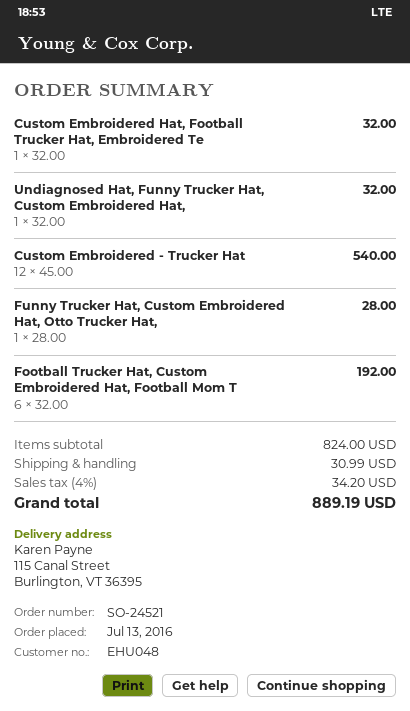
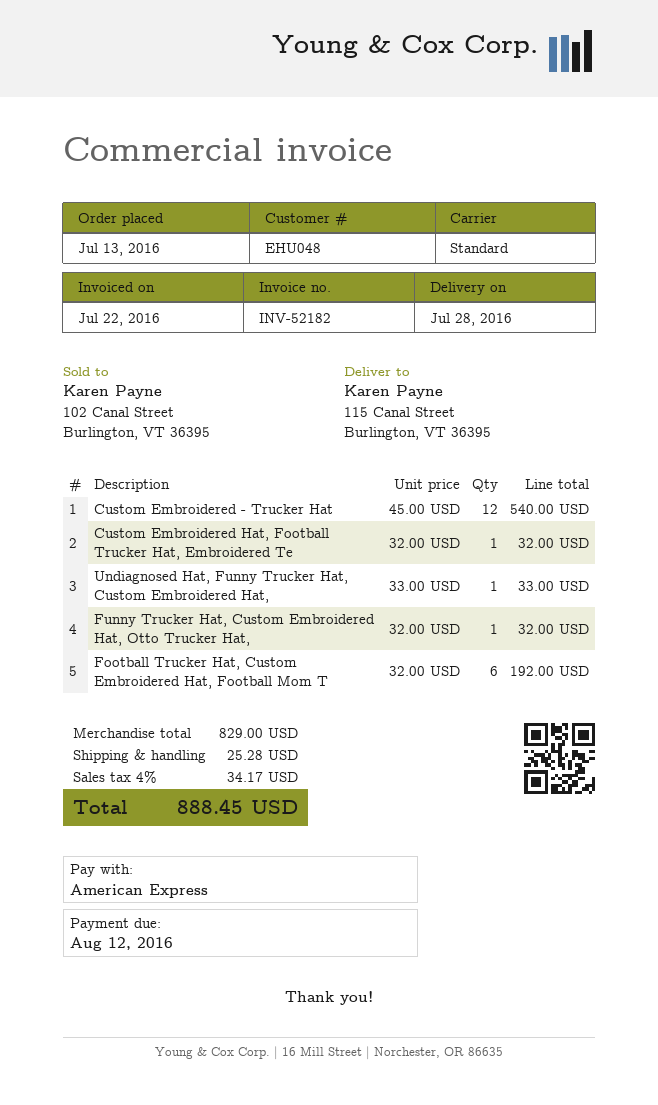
Undiagnosed Hat, Funny Trucker Hat, Custom Embroidered Hat,: 1 x 32.00 = 32.00 -> 1 x 33.00 = 33.00
Funny Trucker Hat, Custom Embroidered Hat, Otto Trucker Hat,: 1 x 28.00 = 28.00 -> 1 x 32.00 = 32.00
subtotal: 824.00 -> 829.00
shipping: 30.99 -> 25.28
tax: 4% = 34.20 -> 4% = 34.17
total: 889.19 -> 888.45

